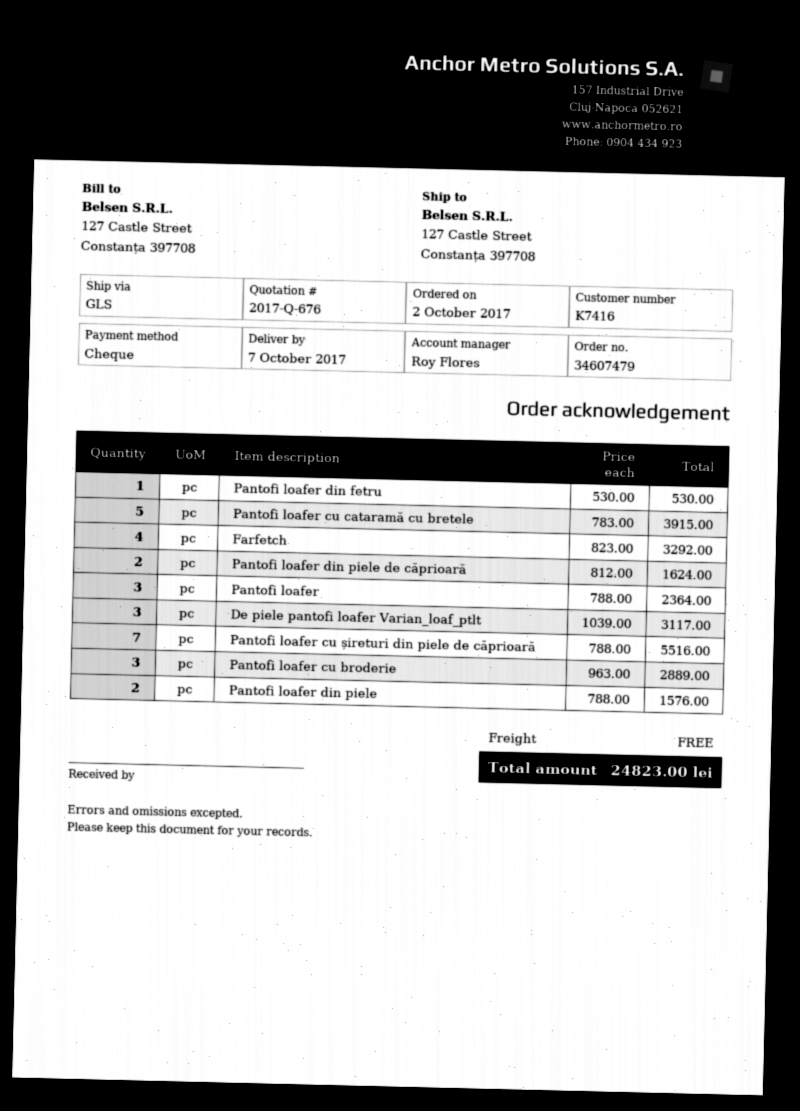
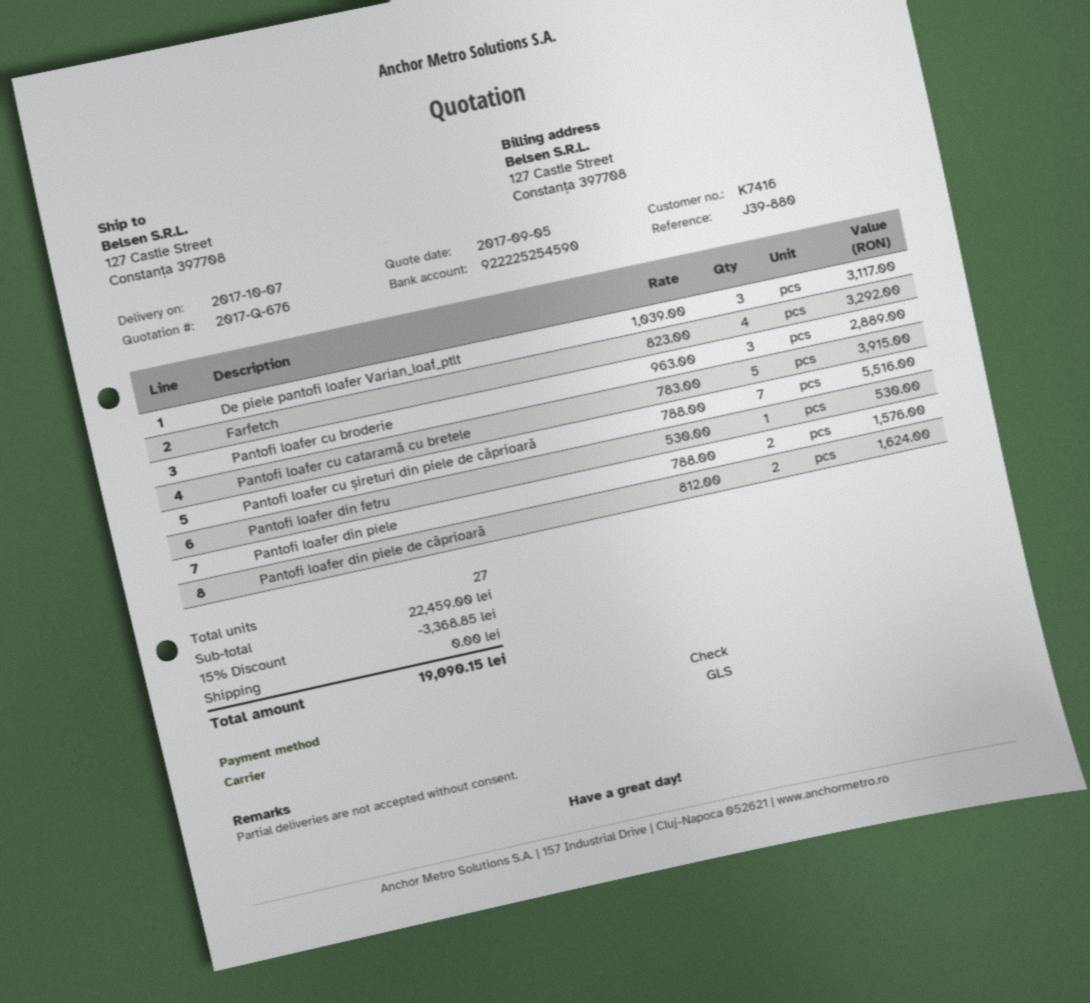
Pantofi loafer: 3 x 788.00 = 2364.00 -> none
discount: none -> 15% = 3368.85
total: 24823.00 -> 19090.15

